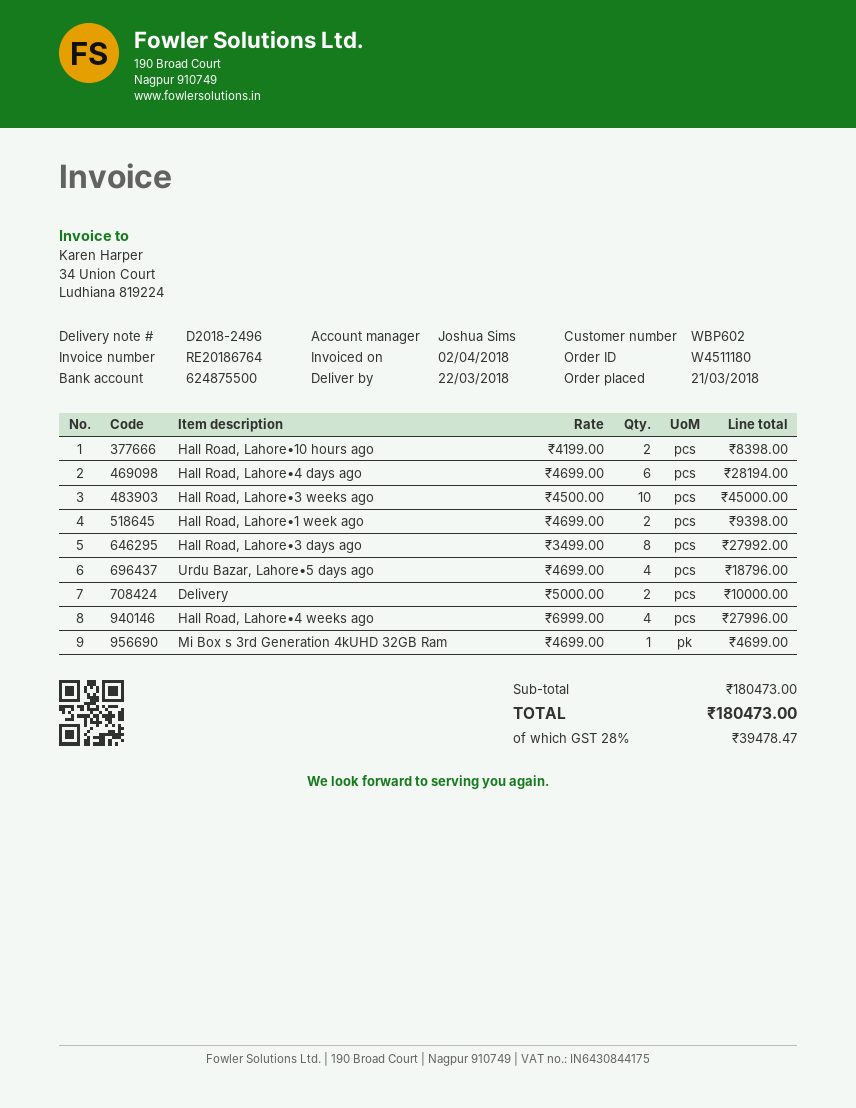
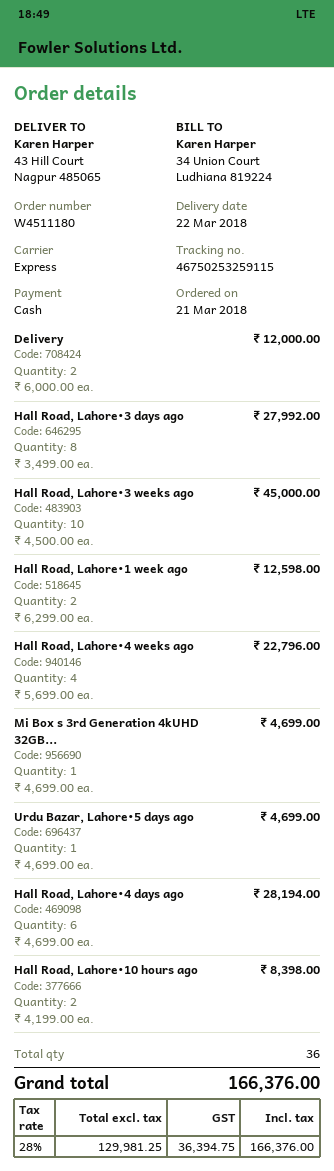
Hall Road, Lahore•1 week ago: 2 x 4699.00 = 9398.00 -> 2 x 6299.00 = 12598.00
Urdu Bazar, Lahore•5 days ago: 4 x 4699.00 = 18796.00 -> 1 x 4699.00 = 4699.00
Delivery: 2 x 5000.00 = 10000.00 -> 2 x 6000.00 = 12000.00
Hall Road, Lahore•4 weeks ago: 4 x 6999.00 = 27996.00 -> 4 x 5699.00 = 22796.00
tax: 28% = 39478.47 -> 28% = 36394.75
total: 180473.00 -> 166376.00

